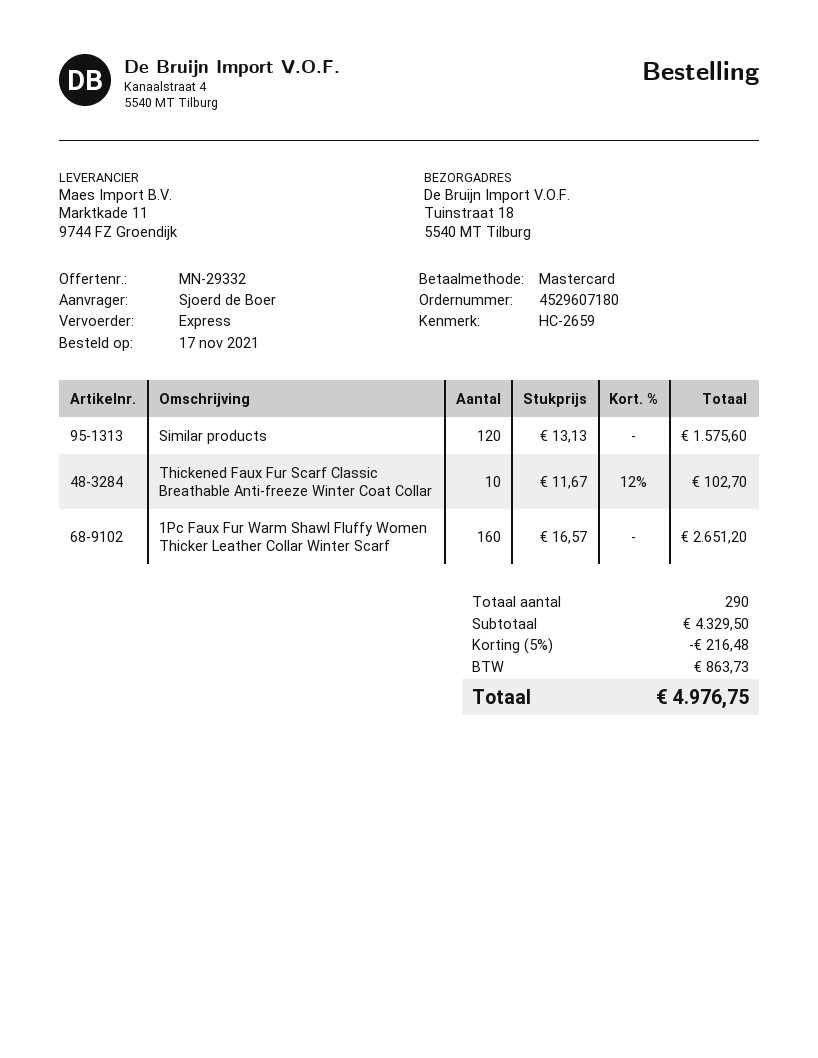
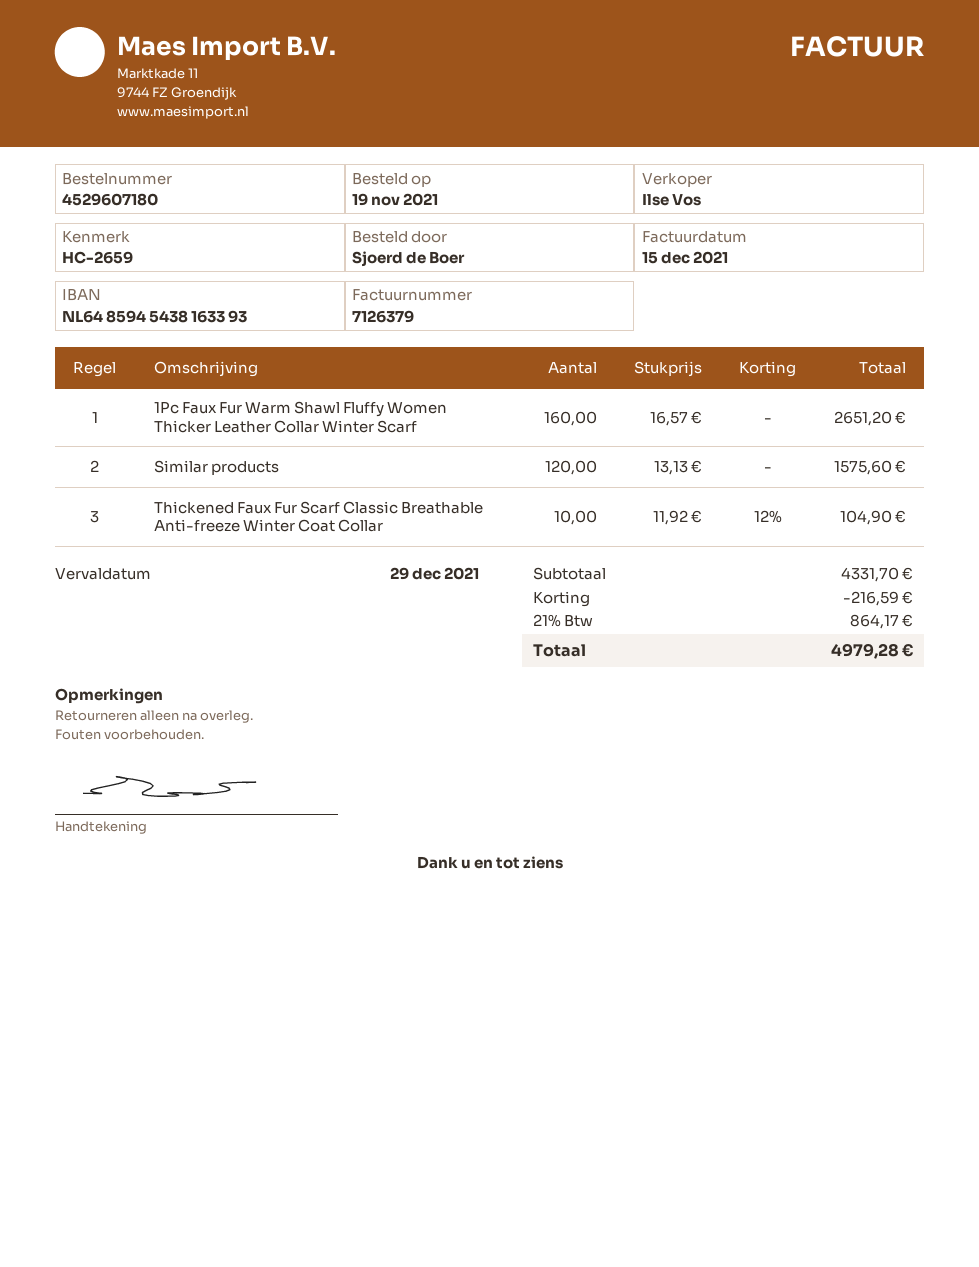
order date: 2021-11-17 -> 2021-11-19
Thickened Faux Fur Scarf Classic Breathable Anti-freeze Winter Coat Collar: 10 x 11.67 - 12% = 102.70 -> 10 x 11.92 - 12% = 104.90
subtotal: 4329.50 -> 4331.70
discount: 216.48 -> 216.59
tax: 863.73 -> 864.17
total: 4976.75 -> 4979.28

